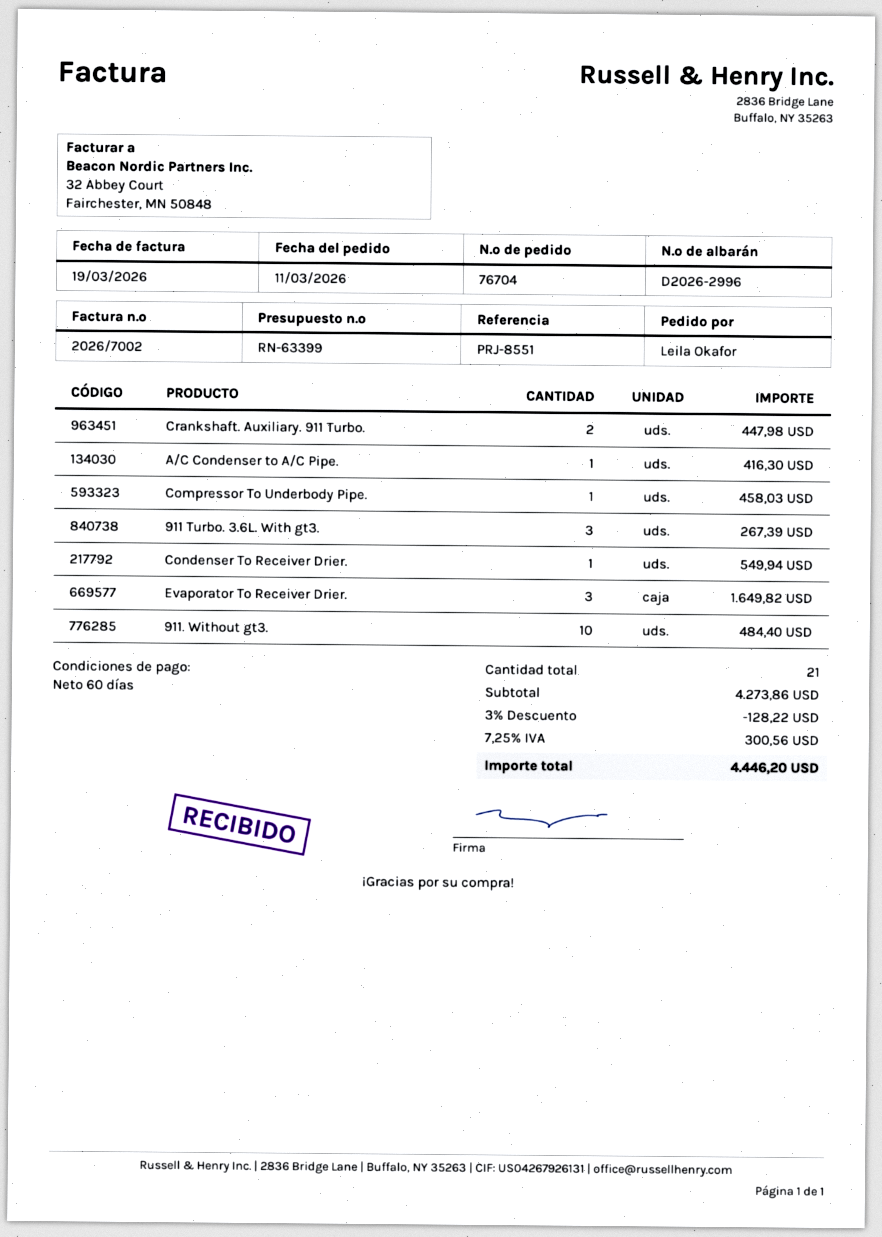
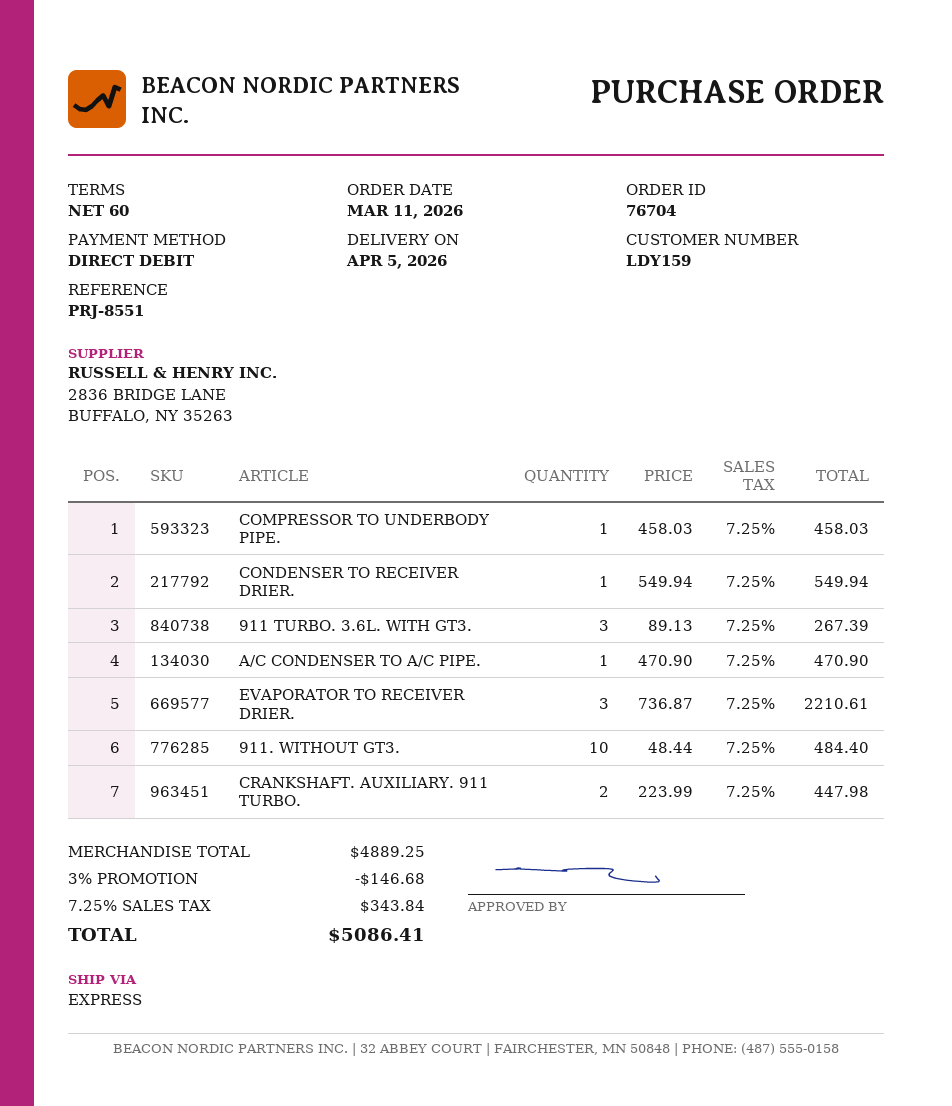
A/C Condenser to A/C Pipe.: 1 for 416.30 -> 1 for 470.90
Evaporator To Receiver Drier.: 3 for 1649.82 -> 3 for 2210.61
subtotal: 4273.86 -> 4889.25
discount: 3% = 128.22 -> 3% = 146.68
tax: 7.25% = 300.56 -> 7.25% = 343.84
total: 4446.20 -> 5086.41

